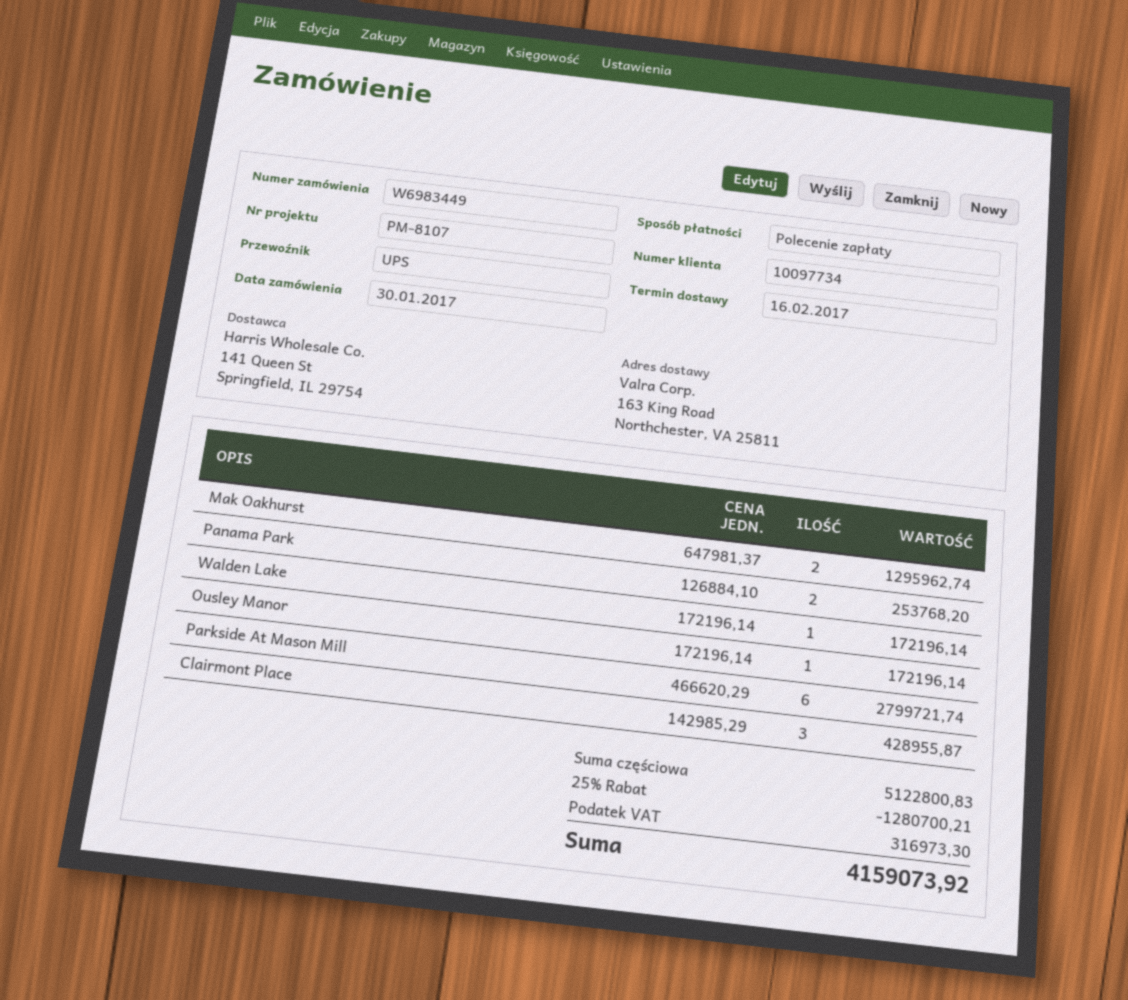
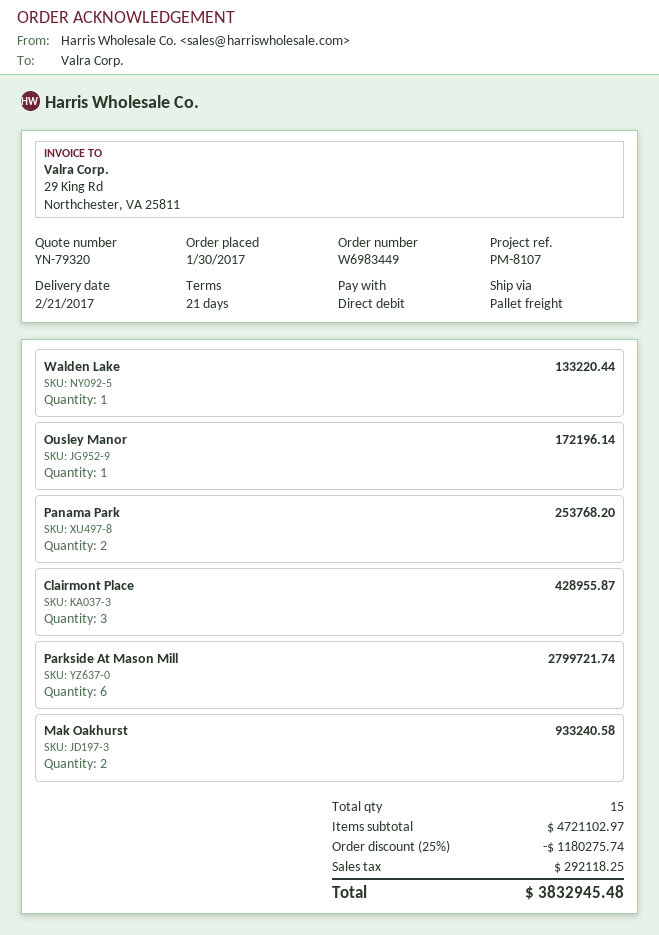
delivery date: 2017-02-16 -> 2017-02-21
shipping method: UPS -> pallet freight
Mak Oakhurst: 2 for 1295962.74 -> 2 for 933240.58
Walden Lake: 1 for 172196.14 -> 1 for 133220.44
subtotal: 5122800.83 -> 4721102.97
discount: 25% = 1280700.21 -> 25% = 1180275.74
tax: 316973.30 -> 292118.25
total: 4159073.92 -> 3832945.48

